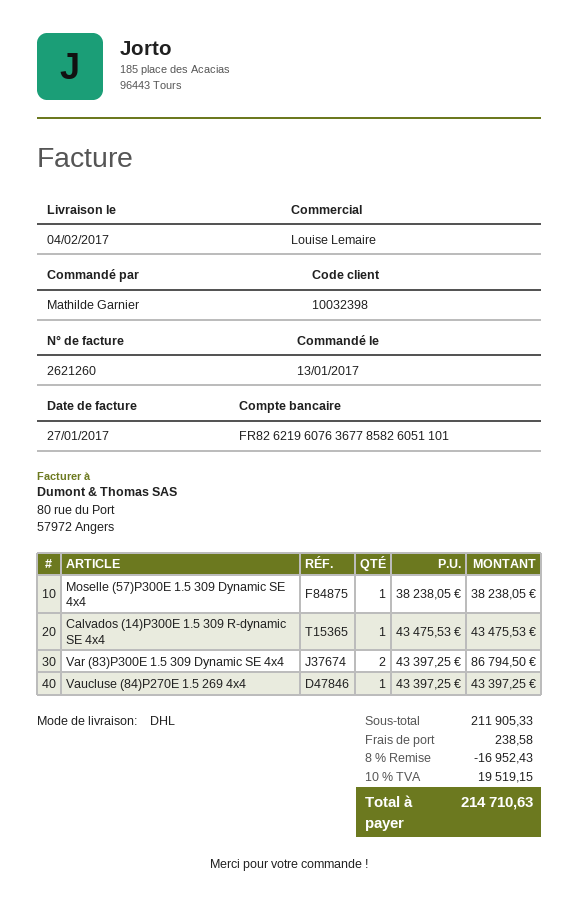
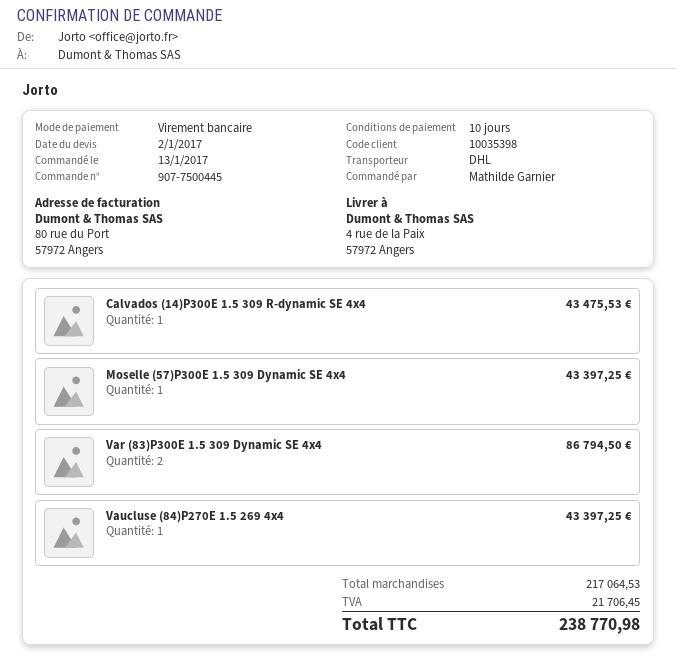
customer number: 10032398 -> 10035398
Moselle (57)P300E 1.5 309 Dynamic SE 4x4: 1 for 38238.05 -> 1 for 43397.25
subtotal: 211905.33 -> 217064.53
discount: 8% = 16952.43 -> none
shipping: 238.58 -> none
tax: 19519.15 -> 21706.45
total: 214710.63 -> 238770.98

